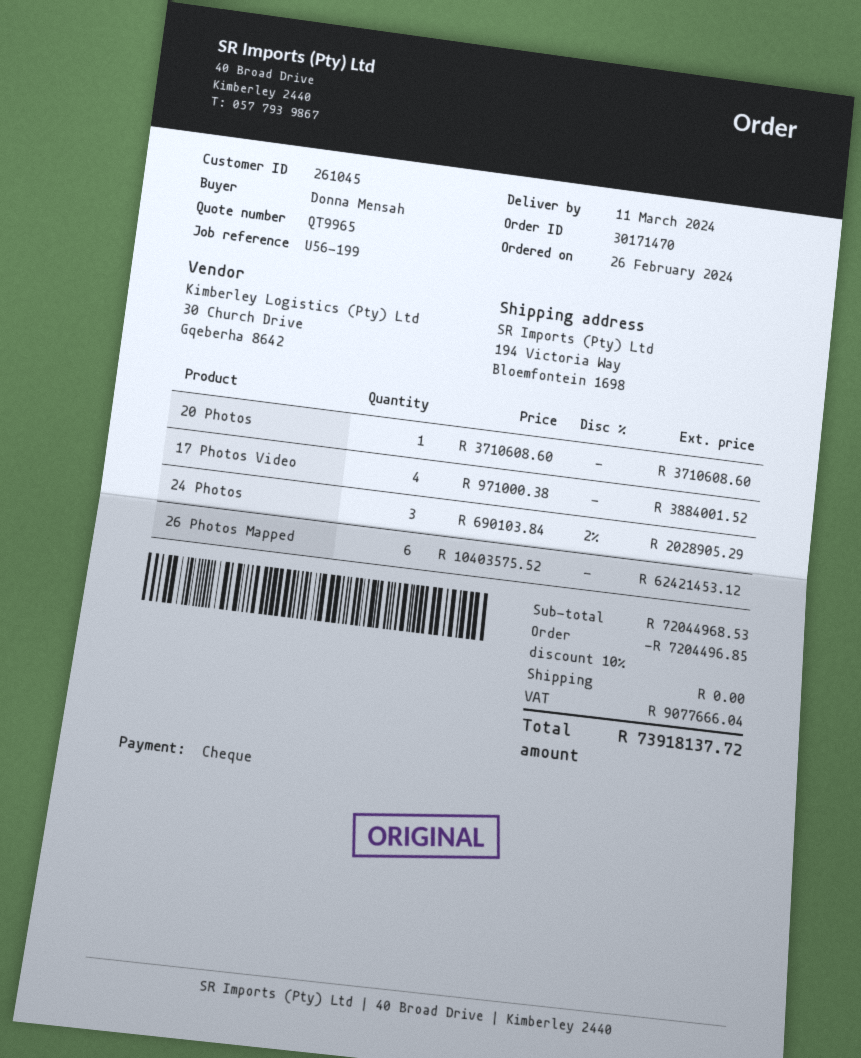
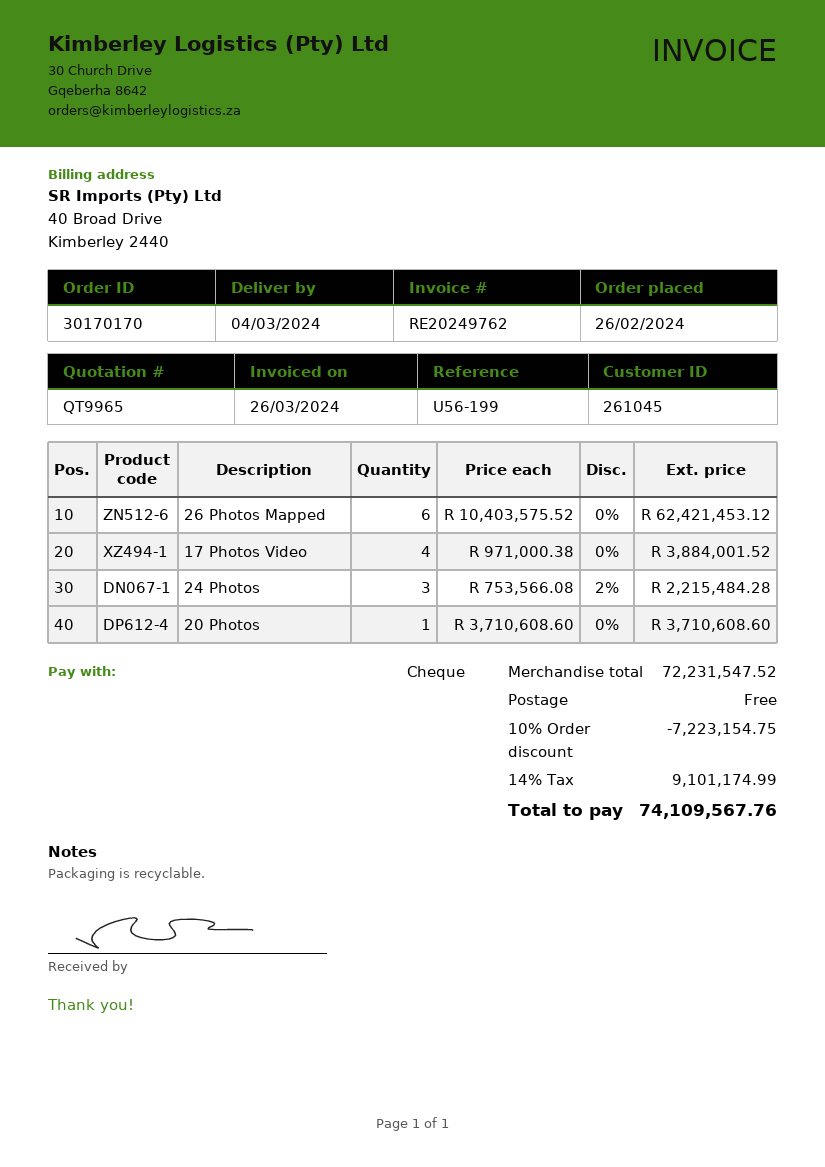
order number: 30171470 -> 30170170
delivery date: 2024-03-11 -> 2024-03-04
24 Photos: 3 x 690103.84 - 2% = 2028905.29 -> 3 x 753566.08 - 2% = 2215484.28
subtotal: 72044968.53 -> 72231547.52
discount: 10% = 7204496.85 -> 10% = 7223154.75
tax: 9077666.04 -> 9101174.99
total: 73918137.72 -> 74109567.76

